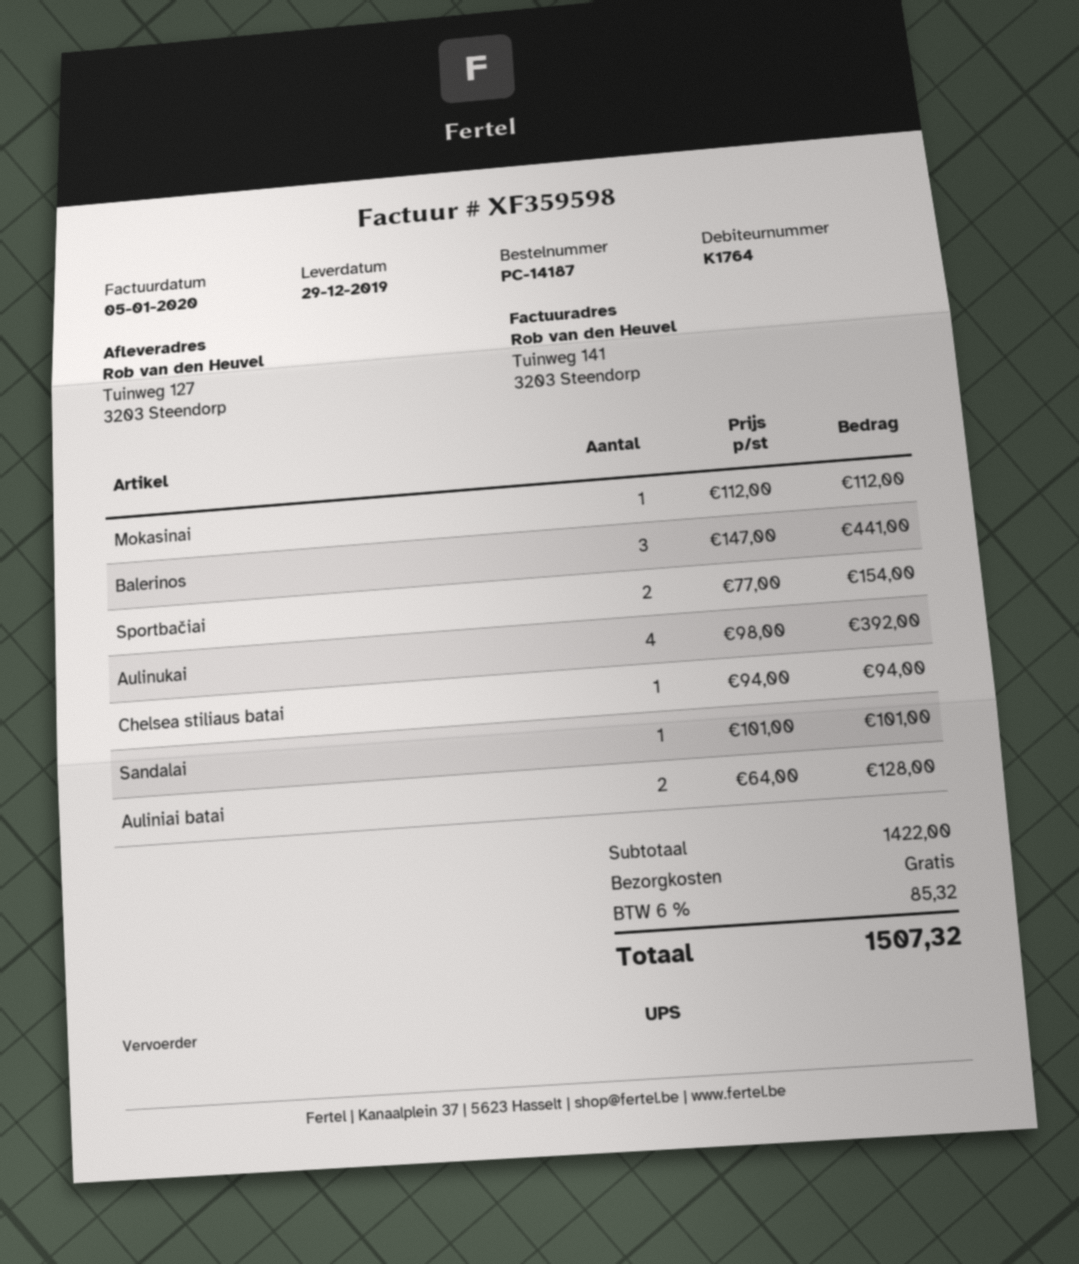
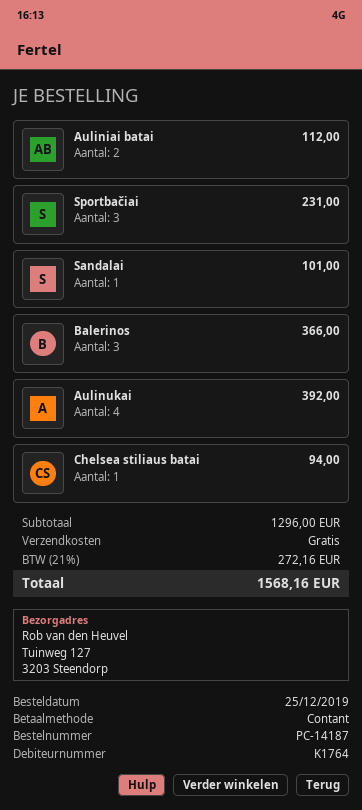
Mokasinai: 1 for 112.00 -> none
Balerinos: 3 for 441.00 -> 3 for 366.00
Sportbačiai: 2 for 154.00 -> 3 for 231.00
Auliniai batai: 2 for 128.00 -> 2 for 112.00
subtotal: 1422.00 -> 1296.00
tax: 6% = 85.32 -> 21% = 272.16
total: 1507.32 -> 1568.16

